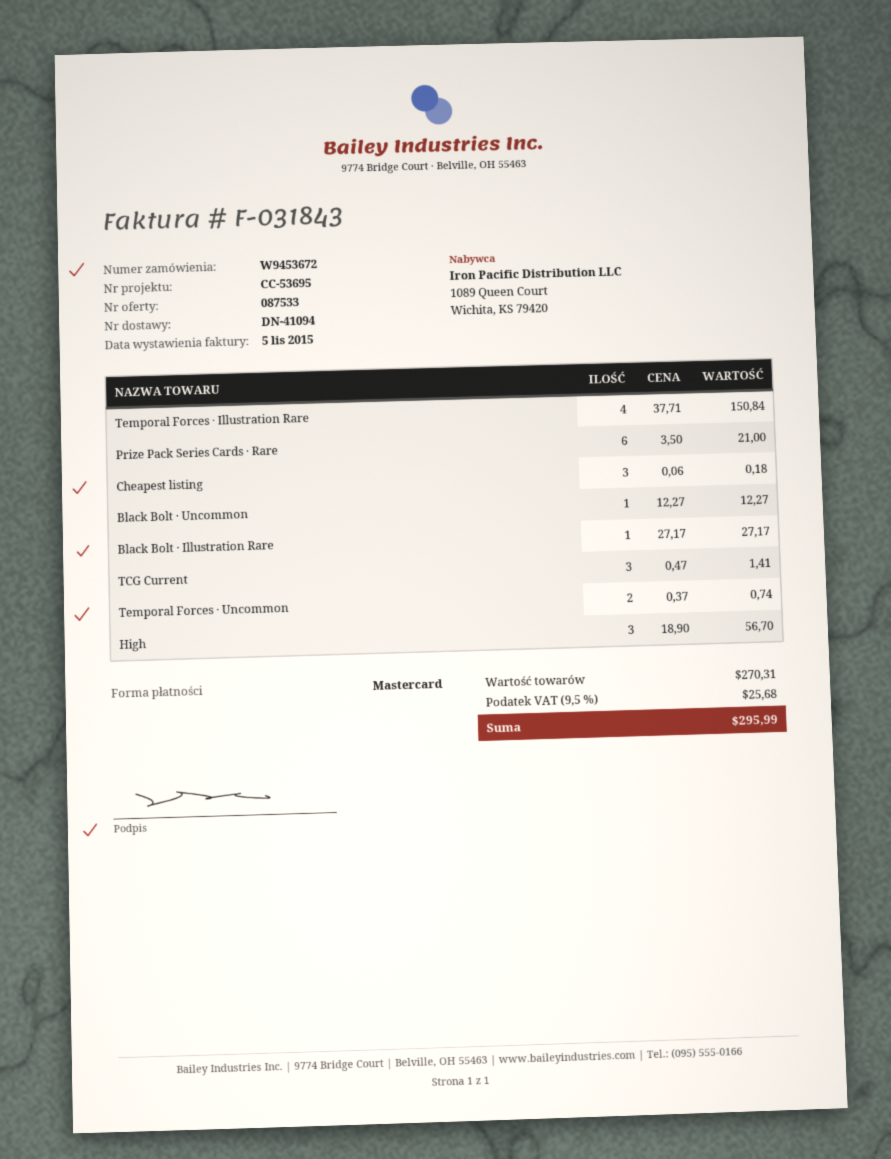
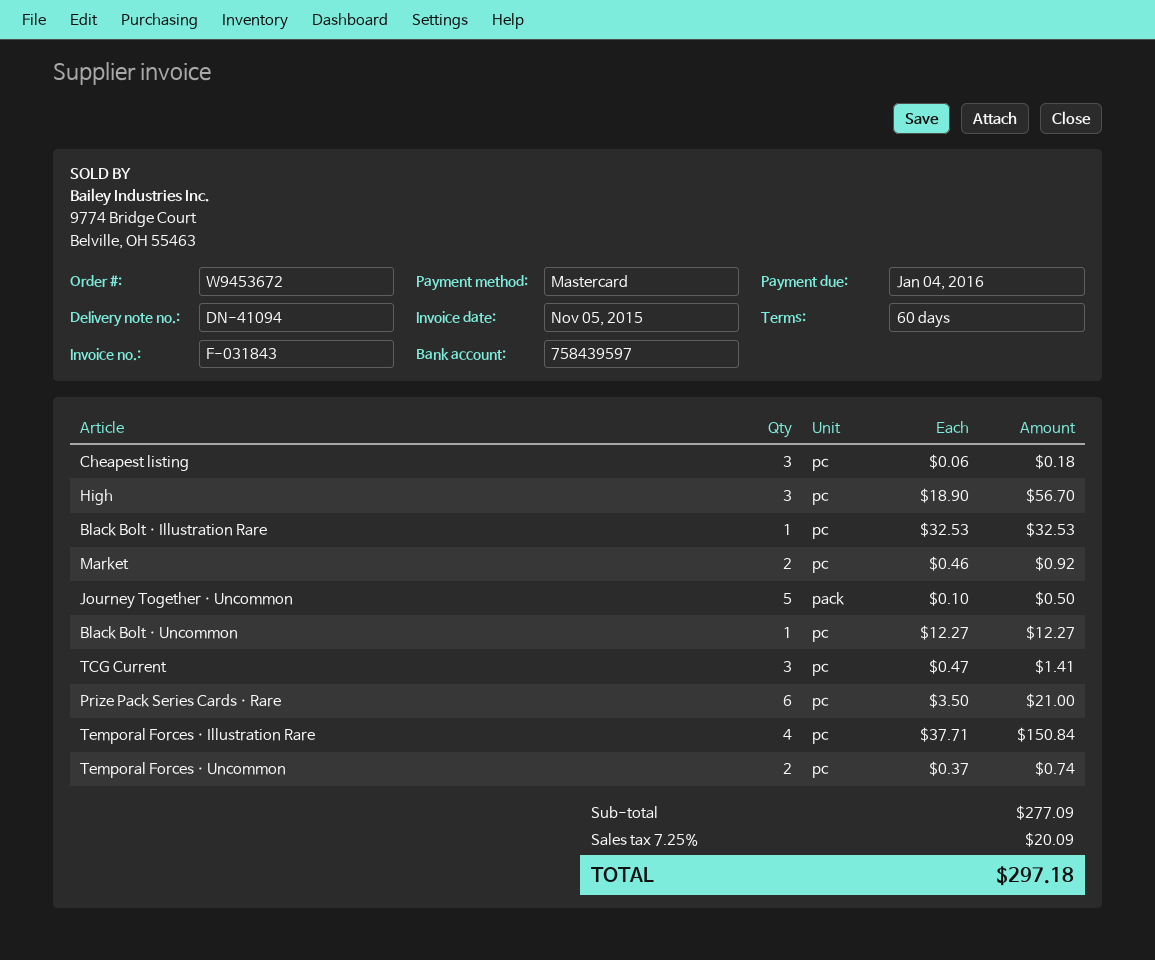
Black Bolt · Illustration Rare: 1 x 27.17 = 27.17 -> 1 x 32.53 = 32.53
Market: none -> 2 x 0.46 = 0.92
Journey Together · Uncommon: none -> 5 x 0.10 = 0.50
subtotal: 270.31 -> 277.09
tax: 9.5% = 25.68 -> 7.25% = 20.09
total: 295.99 -> 297.18

